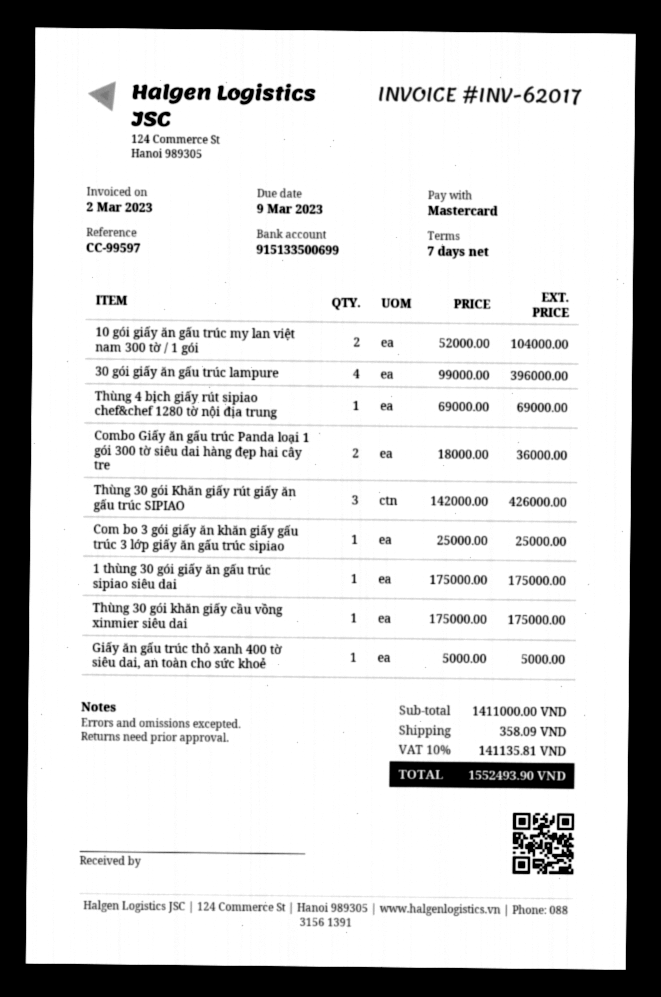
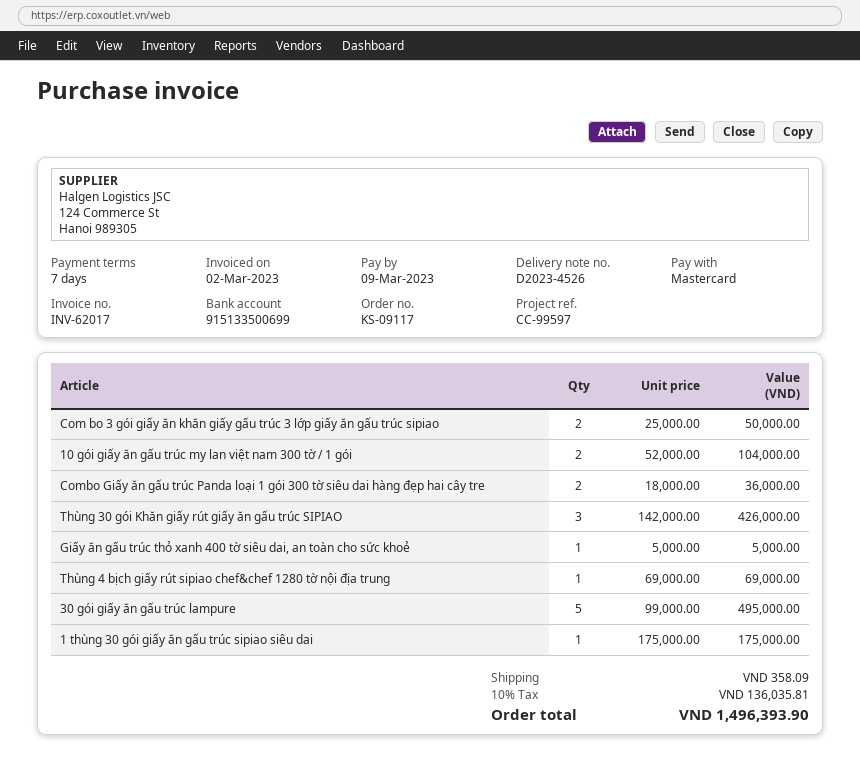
30 gói giấy ăn gấu trúc lampure: 4 x 99000.00 = 396000.00 -> 5 x 99000.00 = 495000.00
Com bo 3 gói giấy ăn khăn giấy gấu trúc 3 lớp giấy ăn gấu trúc sipiao: 1 x 25000.00 = 25000.00 -> 2 x 25000.00 = 50000.00
Thùng 30 gói khăn giấy cầu vồng xinmier siêu dai: 1 x 175000.00 = 175000.00 -> none
tax: 10% = 141135.81 -> 10% = 136035.81
total: 1552493.90 -> 1496393.90

